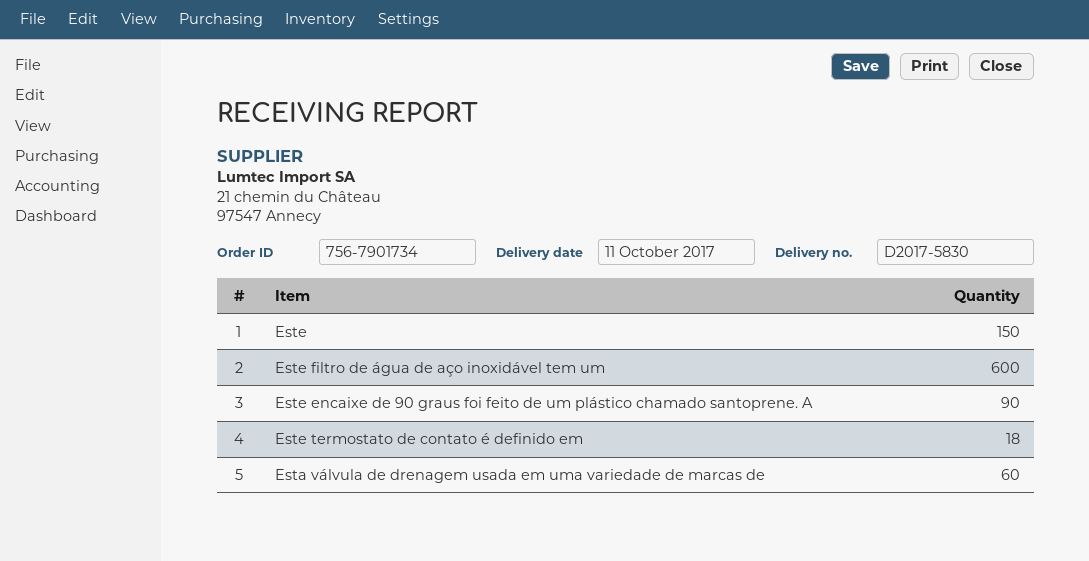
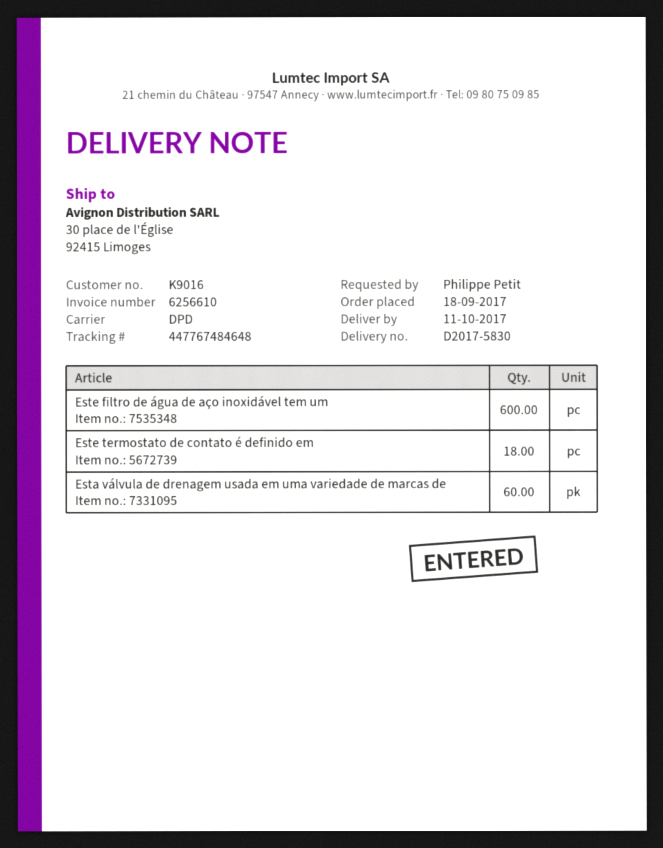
Este: 150 -> none
Este encaixe de 90 graus foi feito de um plástico chamado santoprene. A: 90 -> none

